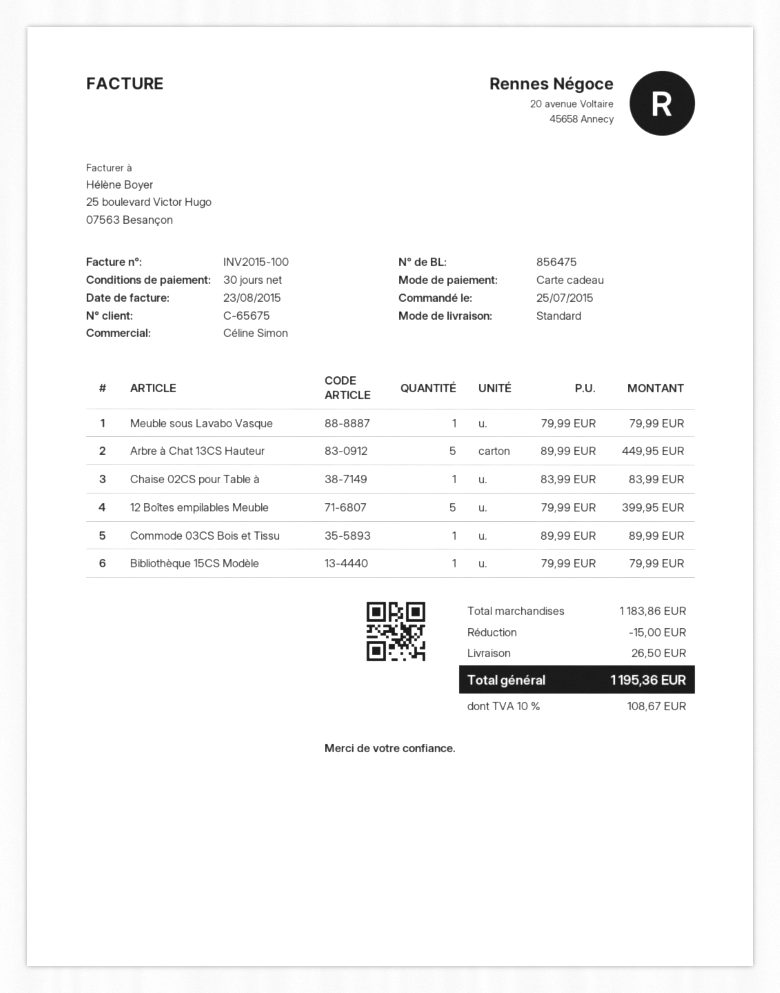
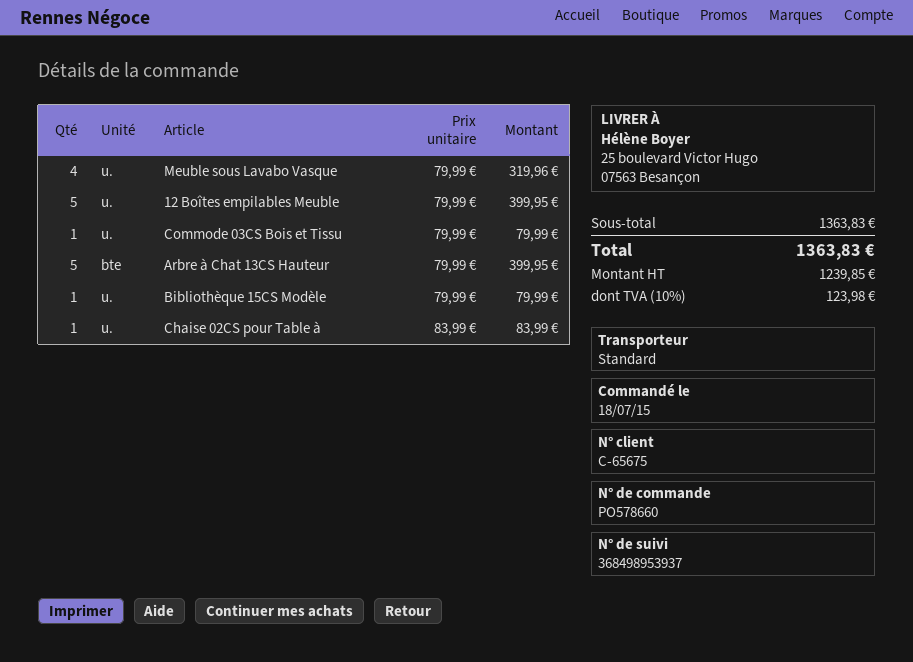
order date: 2015-07-25 -> 2015-07-18
Meuble sous Lavabo Vasque: 1 x 79.99 = 79.99 -> 4 x 79.99 = 319.96
Arbre à Chat 13CS Hauteur: 5 x 89.99 = 449.95 -> 5 x 79.99 = 399.95
Commode 03CS Bois et Tissu: 1 x 89.99 = 89.99 -> 1 x 79.99 = 79.99
subtotal: 1183.86 -> 1363.83
discount: 15.00 -> none
shipping: 26.50 -> none
tax: 10% = 108.67 -> 10% = 123.98
total: 1195.36 -> 1363.83

